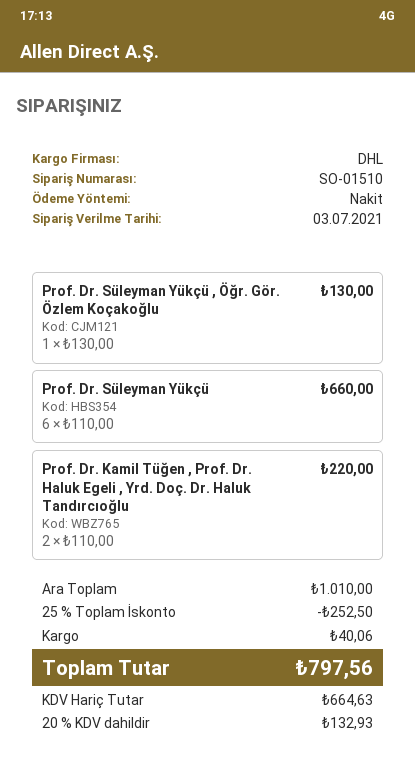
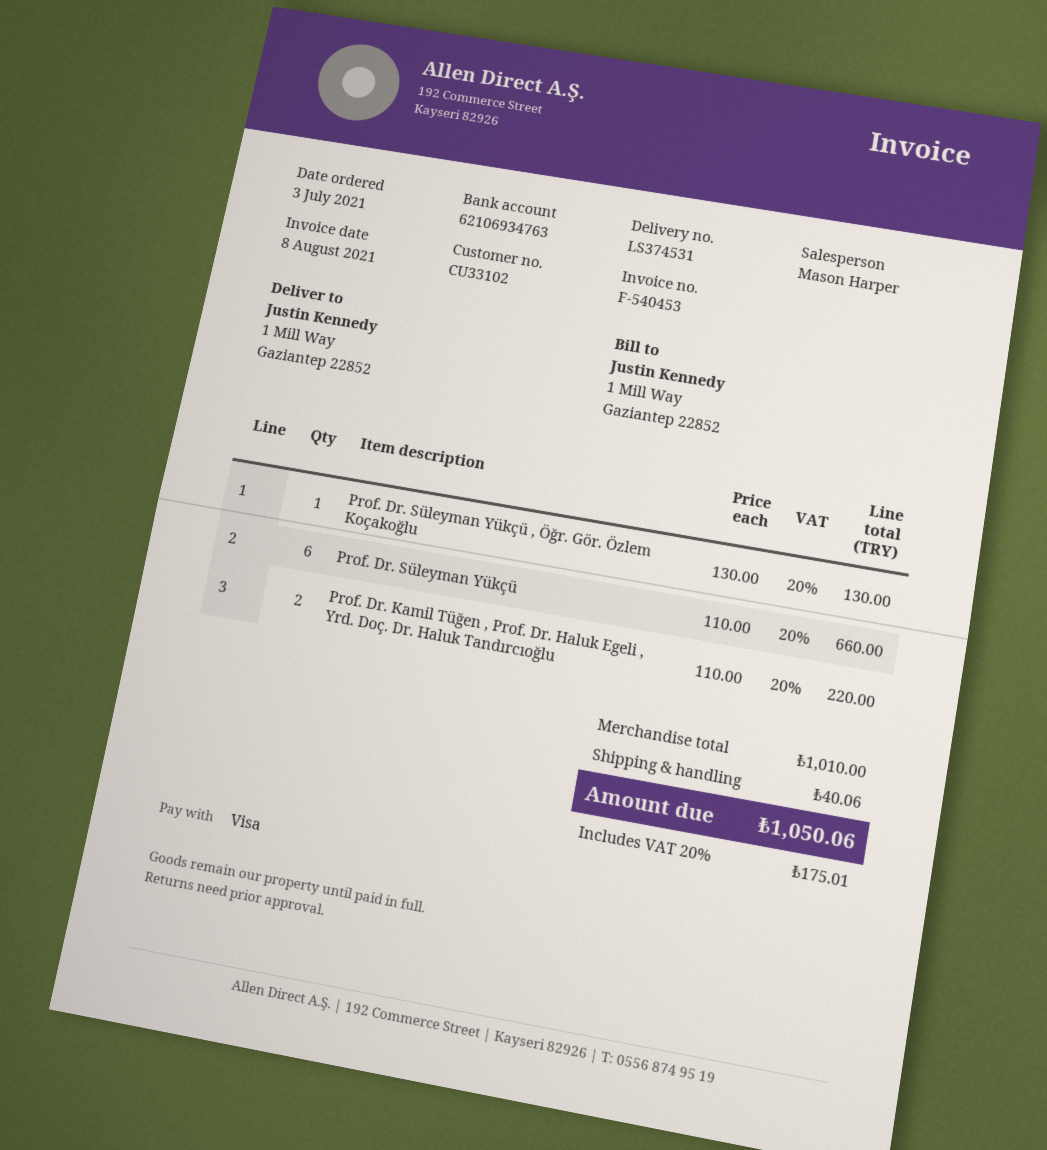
payment method: cash -> Visa
discount: 25% = 252.50 -> none
tax: 20% = 132.93 -> 20% = 175.01
total: 797.56 -> 1050.06

